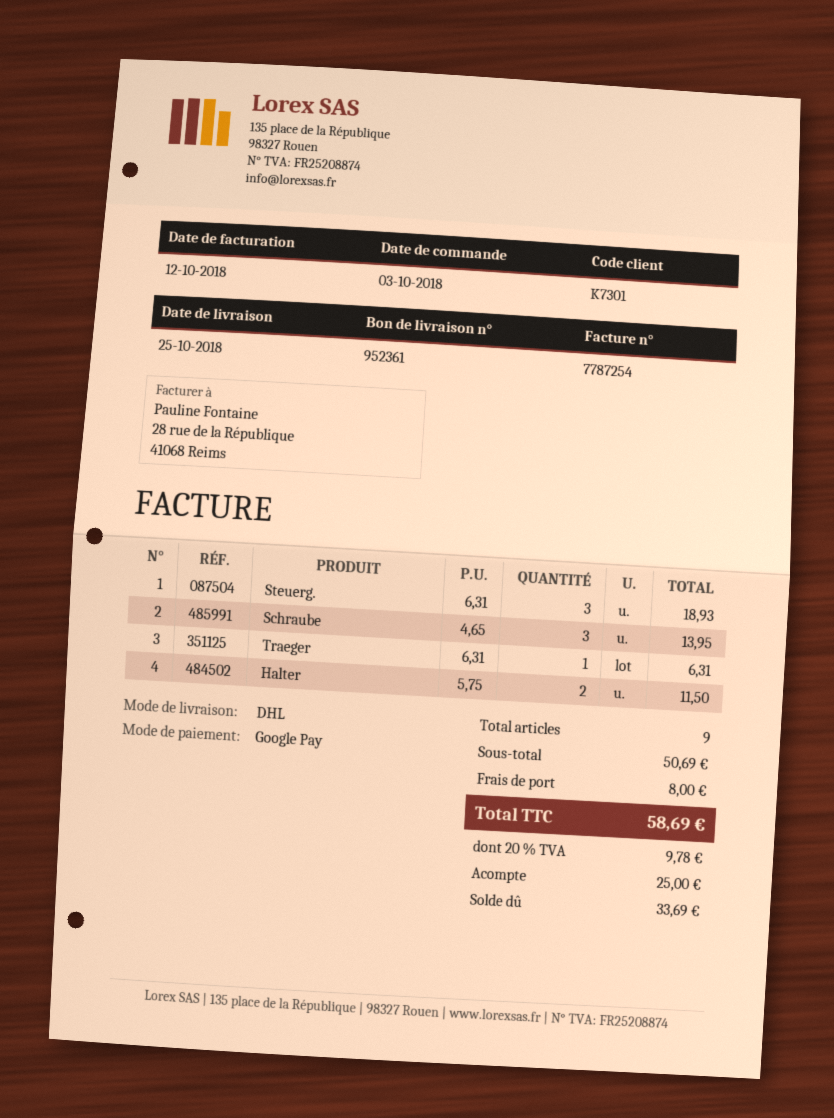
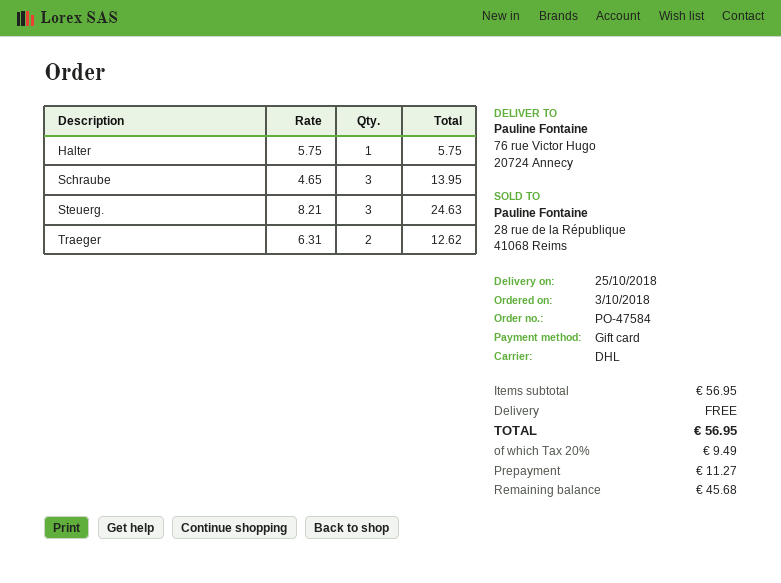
payment method: Google Pay -> gift card
Steuerg.: 3 x 6.31 = 18.93 -> 3 x 8.21 = 24.63
Traeger: 1 x 6.31 = 6.31 -> 2 x 6.31 = 12.62
Halter: 2 x 5.75 = 11.50 -> 1 x 5.75 = 5.75
subtotal: 50.69 -> 56.95
shipping: 8.00 -> 0.00
tax: 20% = 9.78 -> 20% = 9.49
total: 58.69 -> 56.95
deposit: 25.00 -> 11.27
balance: 33.69 -> 45.68

